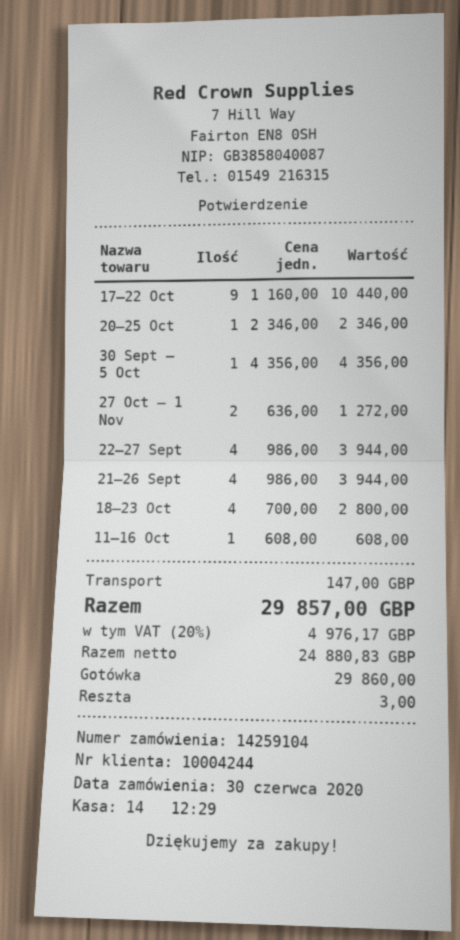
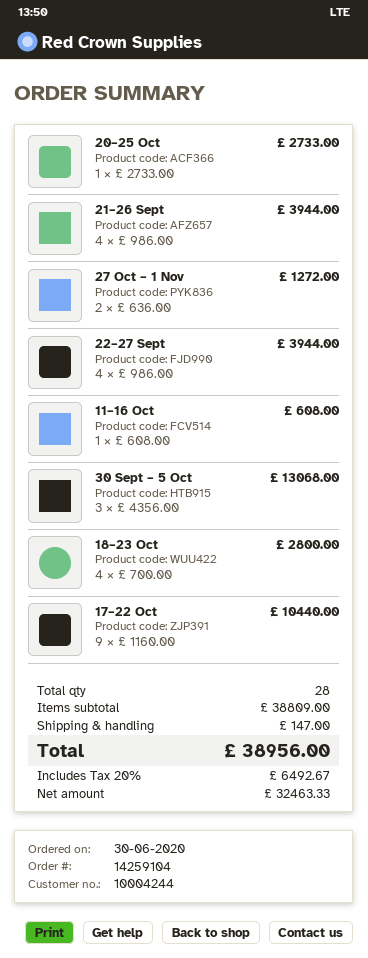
20–25 Oct: 1 x 2346.00 = 2346.00 -> 1 x 2733.00 = 2733.00
30 Sept – 5 Oct: 1 x 4356.00 = 4356.00 -> 3 x 4356.00 = 13068.00
net: 24880.83 -> 32463.33
tax: 20% = 4976.17 -> 20% = 6492.67
total: 29857.00 -> 38956.00

